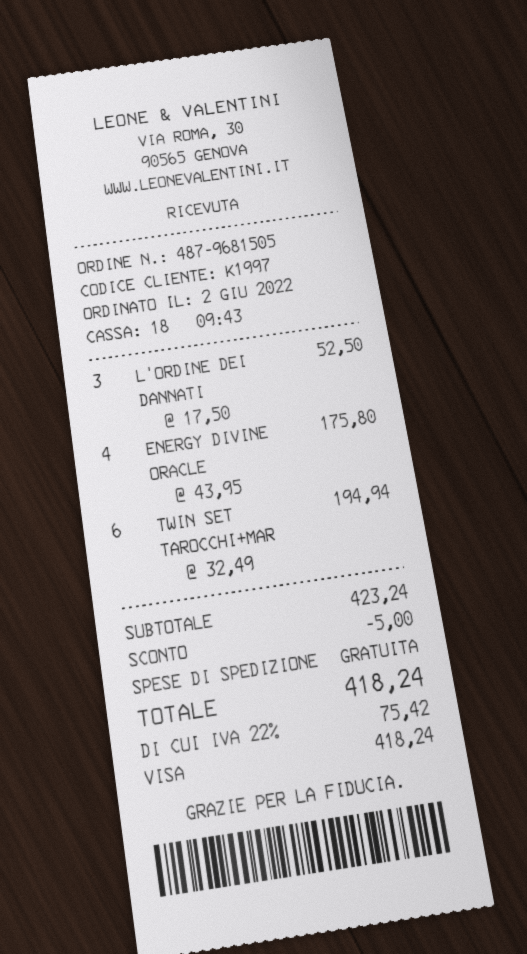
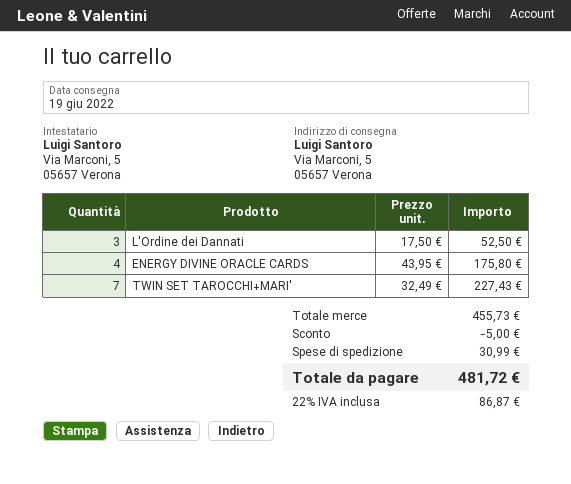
TWIN SET TAROCCHI+MAR: 6 x 32.49 = 194.94 -> 7 x 32.49 = 227.43
subtotal: 423.24 -> 455.73
shipping: 0.00 -> 30.99
tax: 22% = 75.42 -> 22% = 86.87
total: 418.24 -> 481.72

